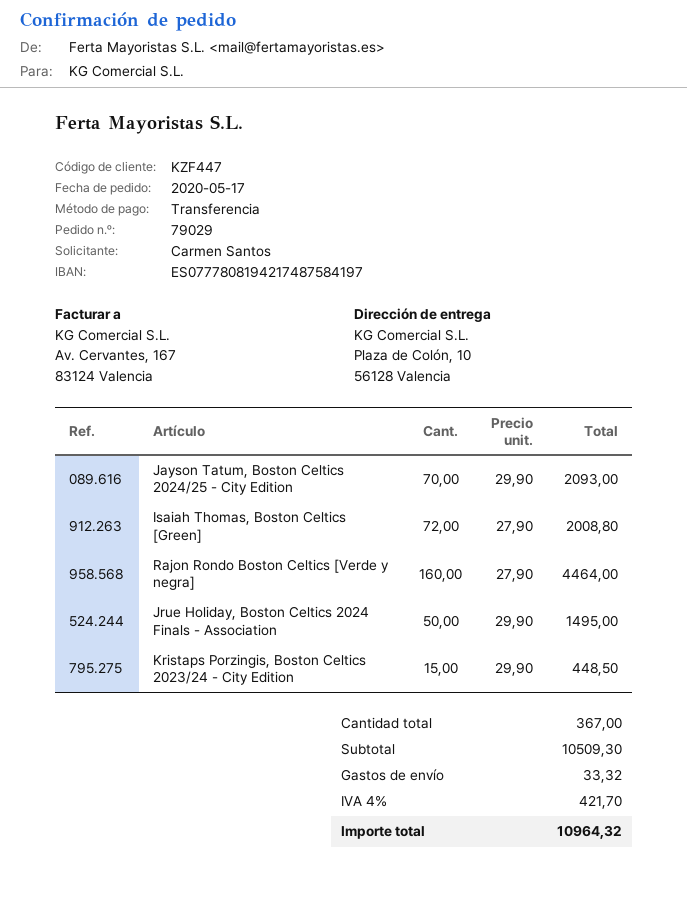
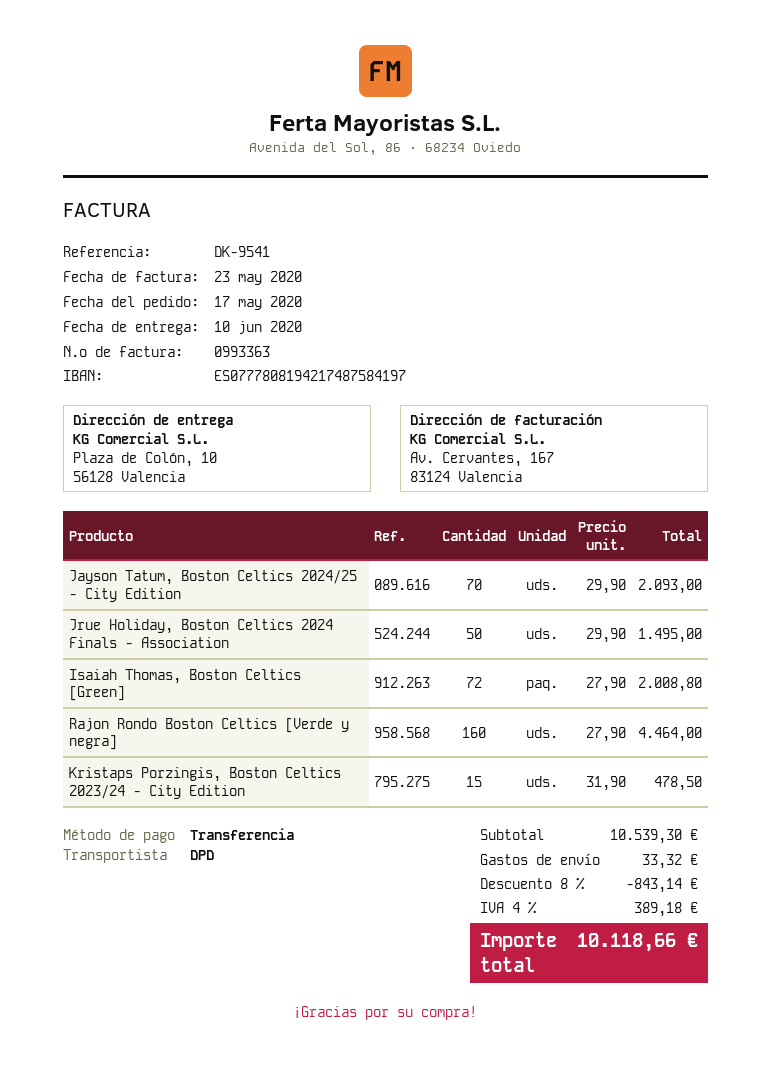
Kristaps Porzingis, Boston Celtics 2023/24 - City Edition: 15 x 29.90 = 448.50 -> 15 x 31.90 = 478.50
subtotal: 10509.30 -> 10539.30
discount: none -> 8% = 843.14
tax: 4% = 421.70 -> 4% = 389.18
total: 10964.32 -> 10118.66

